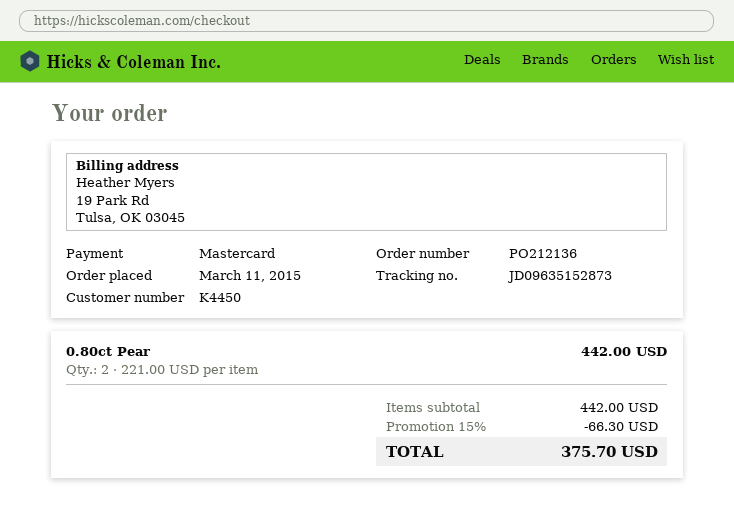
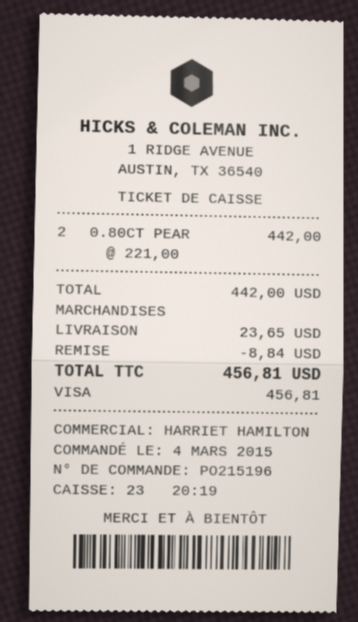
order number: PO212136 -> PO215196
order date: 2015-03-11 -> 2015-03-04
payment method: Mastercard -> Visa
discount: 66.30 -> 8.84
shipping: none -> 23.65
total: 375.70 -> 456.81

